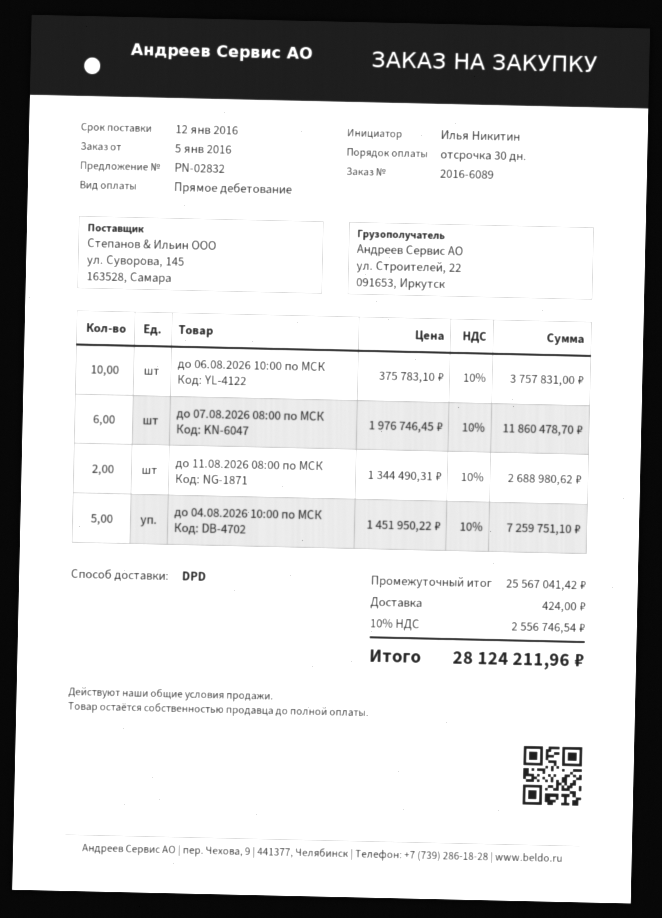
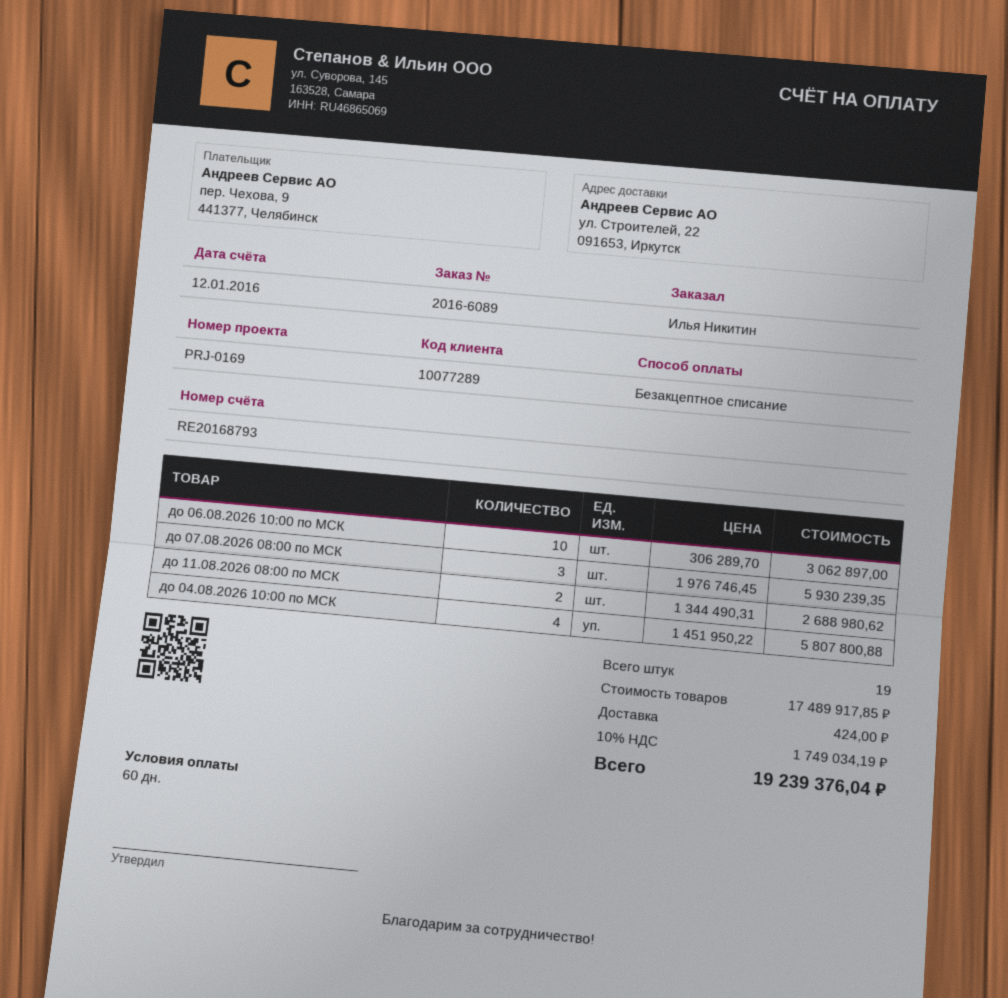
payment terms: 30 days -> 60 days
до 06.08.2026 10:00 по МСК: 10 x 375783.10 = 3757831.00 -> 10 x 306289.70 = 3062897.00
до 07.08.2026 08:00 по МСК: 6 x 1976746.45 = 11860478.70 -> 3 x 1976746.45 = 5930239.35
до 04.08.2026 10:00 по МСК: 5 x 1451950.22 = 7259751.10 -> 4 x 1451950.22 = 5807800.88
subtotal: 25567041.42 -> 17489917.85
tax: 10% = 2556746.54 -> 10% = 1749034.19
total: 28124211.96 -> 19239376.04

